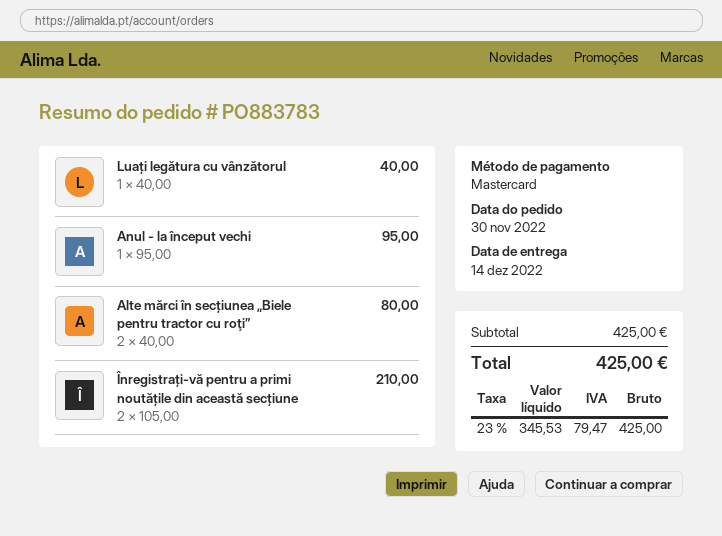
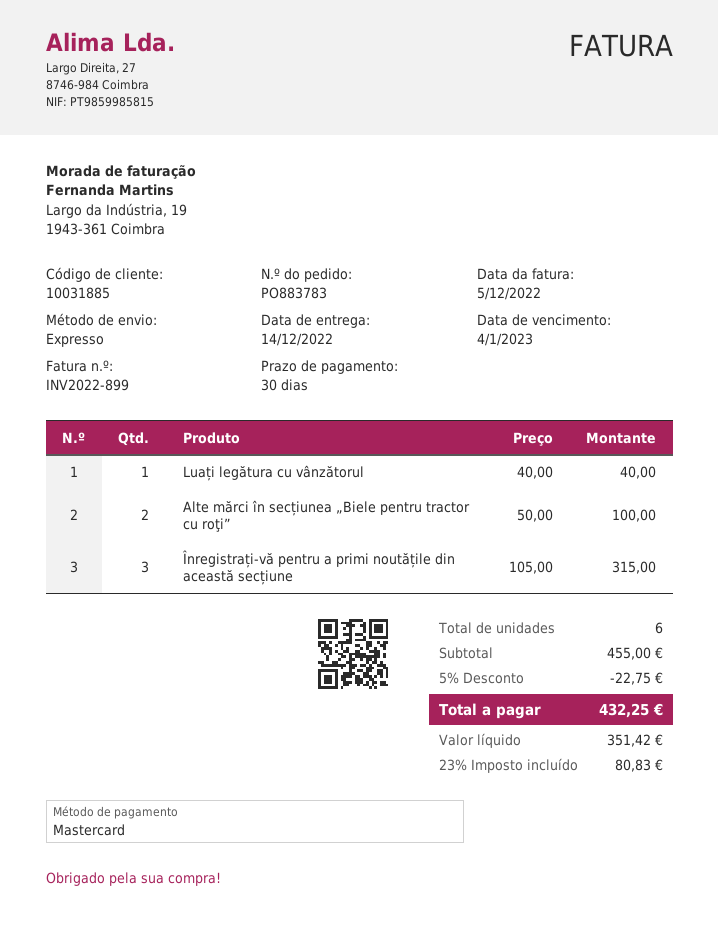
Anul - la început vechi: 1 x 95.00 = 95.00 -> none
Alte mărci în secțiunea „Biele pentru tractor cu roţi”: 2 x 40.00 = 80.00 -> 2 x 50.00 = 100.00
Înregistrați-vă pentru a primi noutățile din această secțiune: 2 x 105.00 = 210.00 -> 3 x 105.00 = 315.00
subtotal: 425.00 -> 455.00
discount: none -> 5% = 22.75
net: 345.53 -> 351.42
tax: 23% = 79.47 -> 23% = 80.83
total: 425.00 -> 432.25

